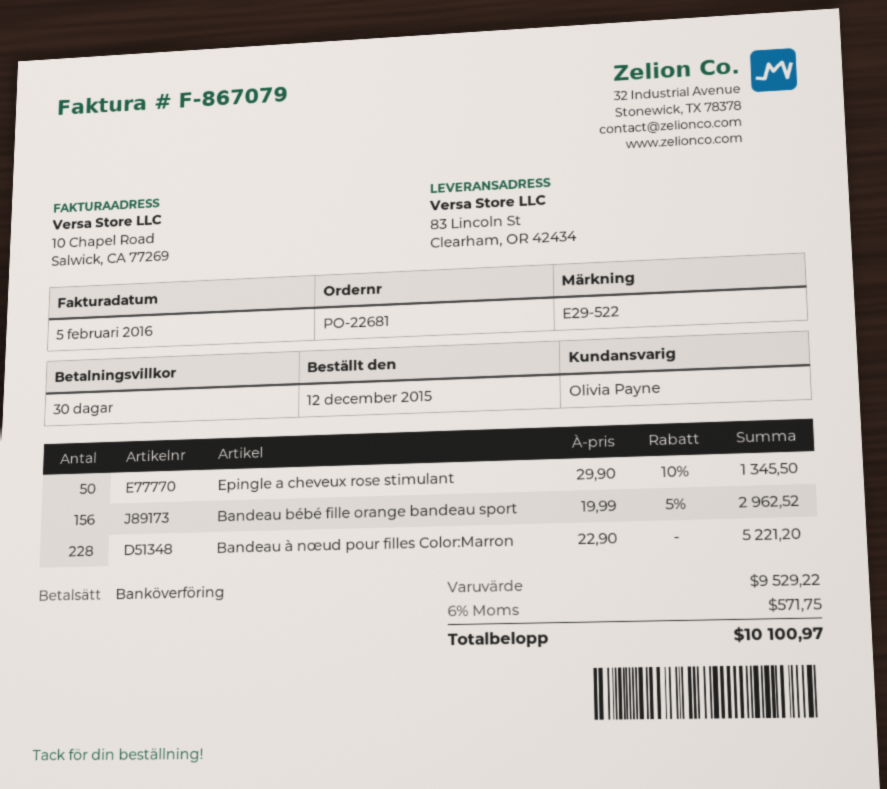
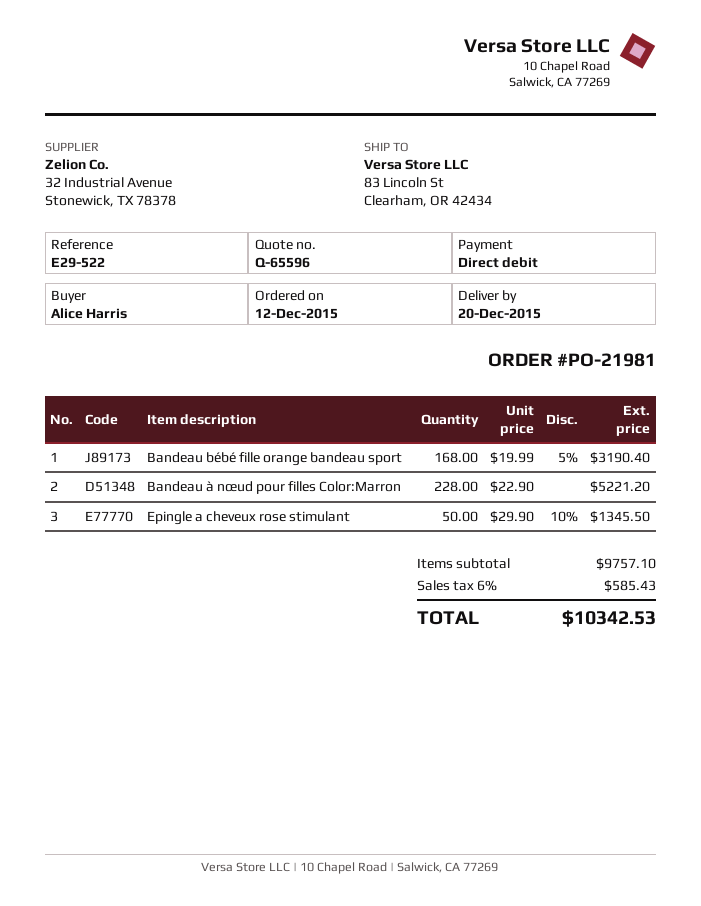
order number: PO-22681 -> PO-21981
payment method: bank transfer -> direct debit
Bandeau bébé fille orange bandeau sport: 156 x 19.99 - 5% = 2962.52 -> 168 x 19.99 - 5% = 3190.40
subtotal: 9529.22 -> 9757.10
tax: 6% = 571.75 -> 6% = 585.43
total: 10100.97 -> 10342.53

